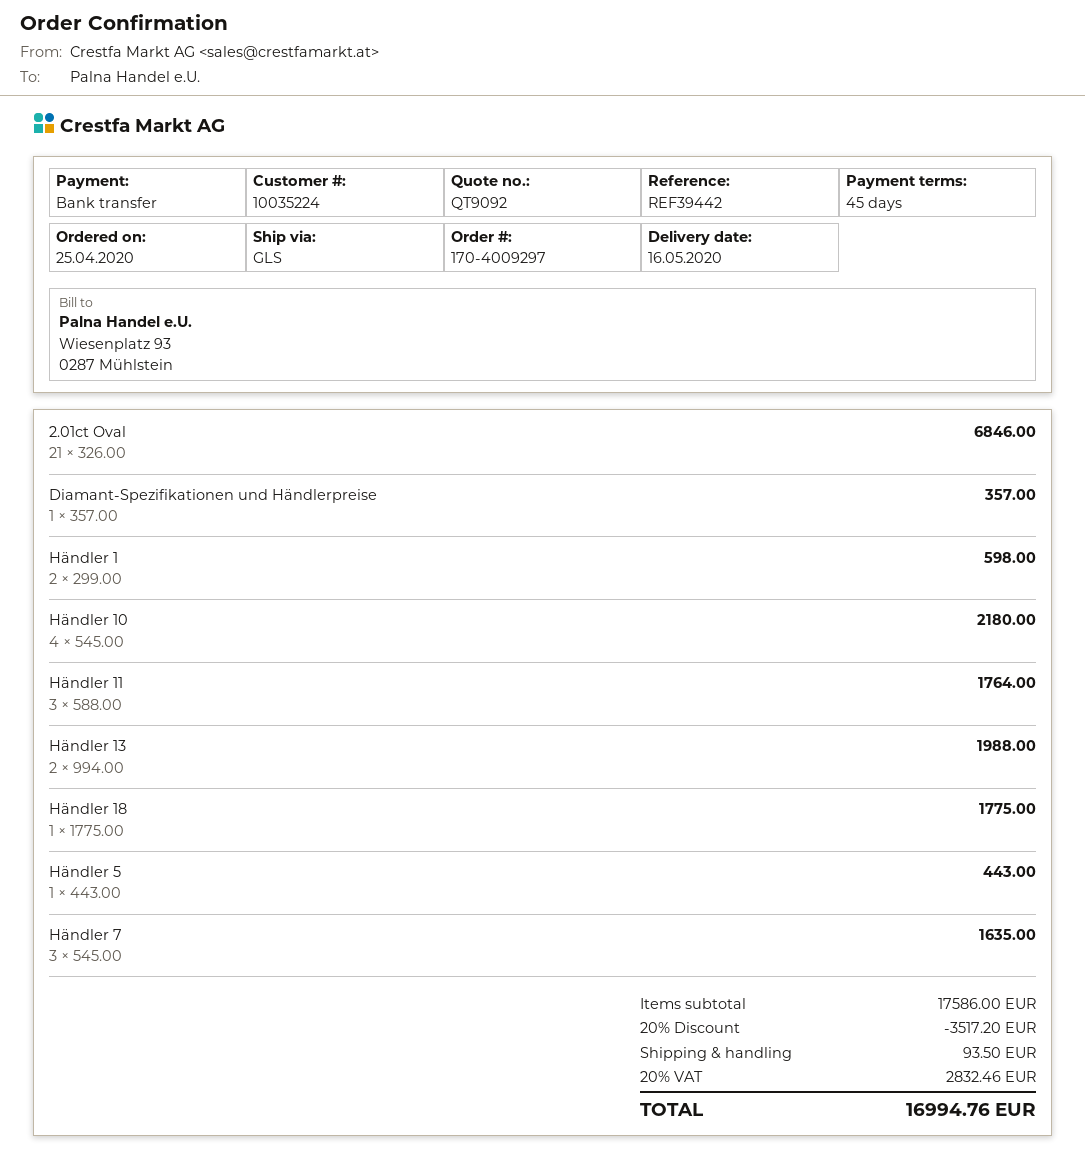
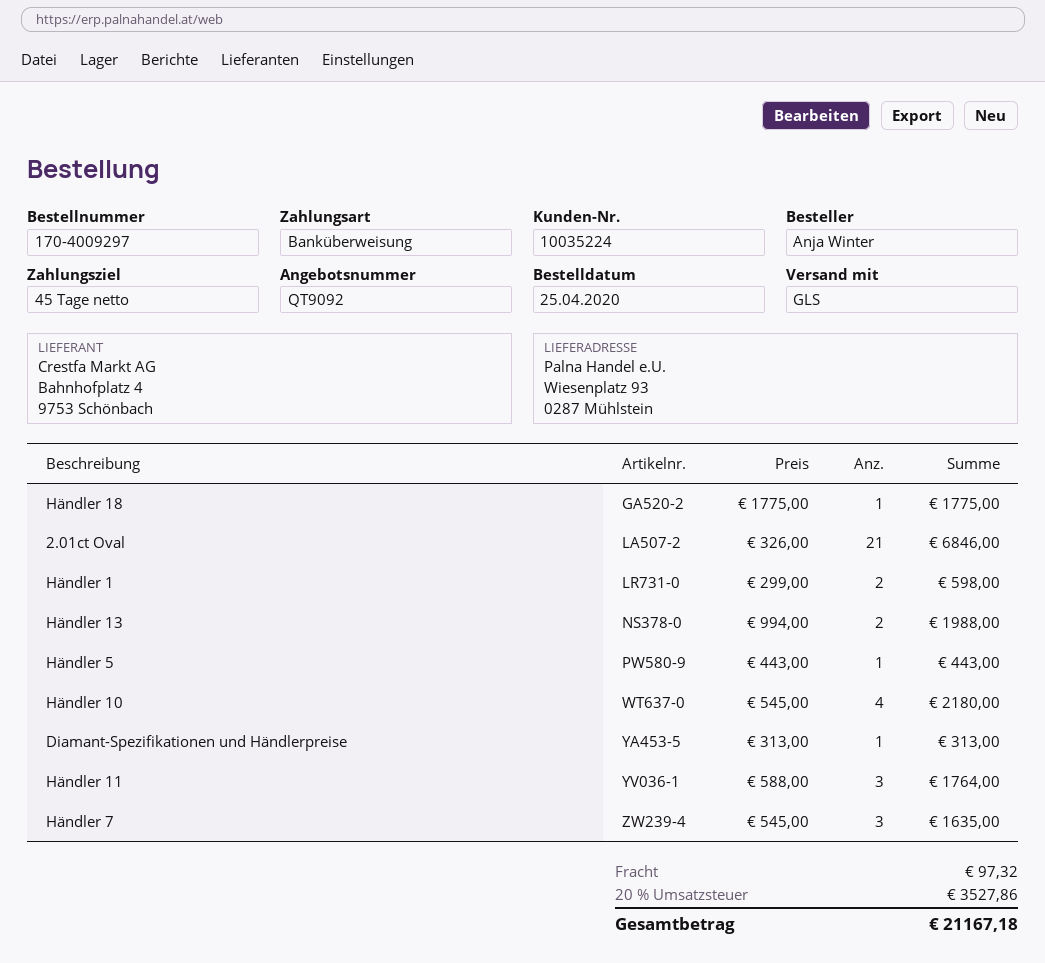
Diamant-Spezifikationen und Händlerpreise: 1 x 357.00 = 357.00 -> 1 x 313.00 = 313.00
discount: 20% = 3517.20 -> none
shipping: 93.50 -> 97.32
tax: 20% = 2832.46 -> 20% = 3527.86
total: 16994.76 -> 21167.18

